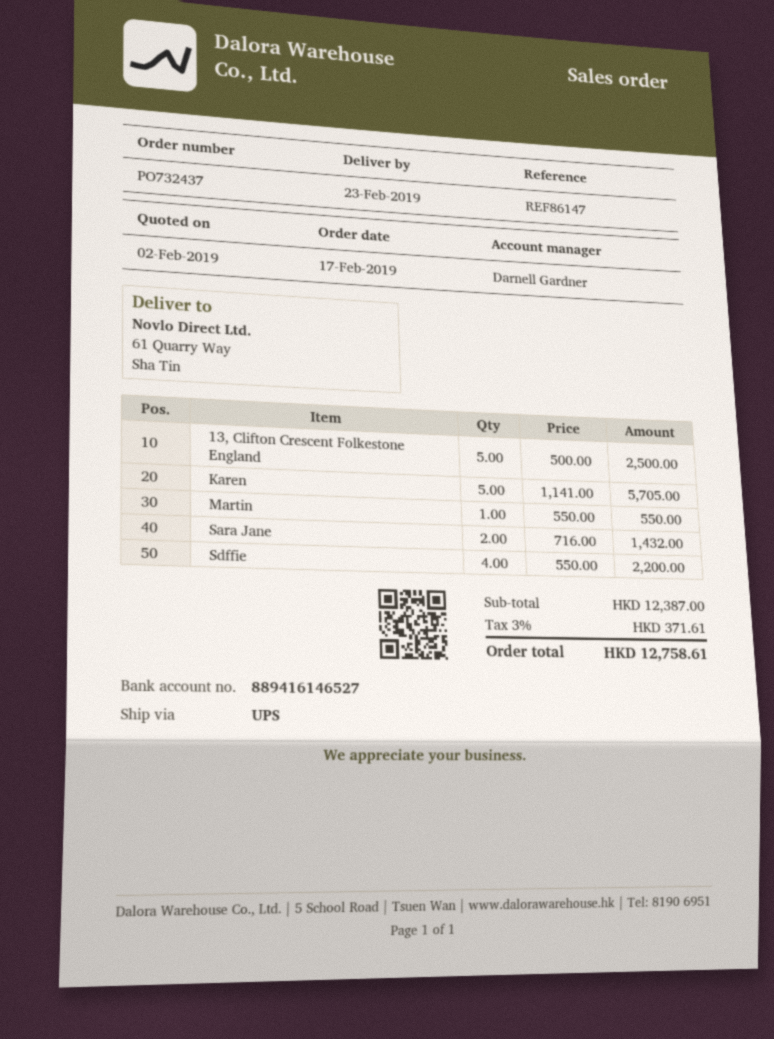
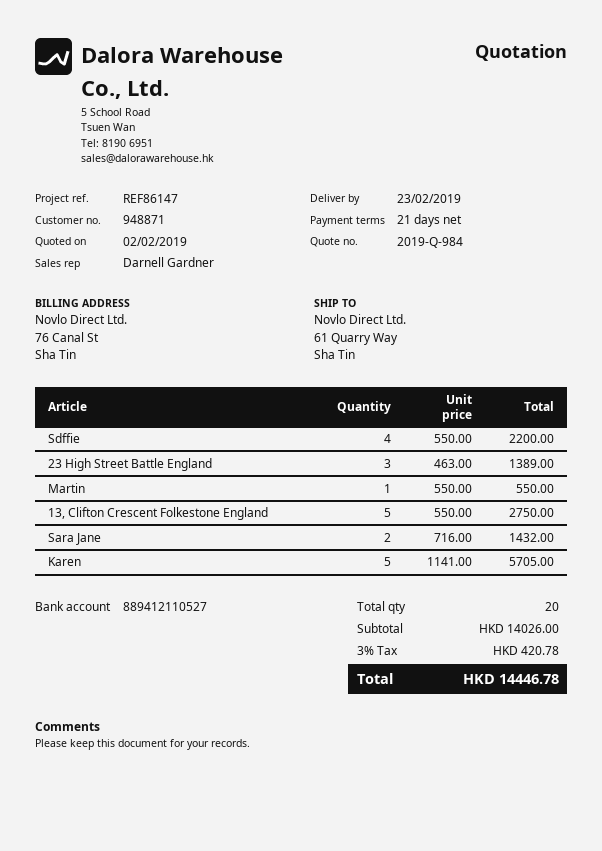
bank account: 889416146527 -> 889412110527
13, Clifton Crescent Folkestone England: 5 x 500.00 = 2500.00 -> 5 x 550.00 = 2750.00
23 High Street Battle England: none -> 3 x 463.00 = 1389.00
subtotal: 12387.00 -> 14026.00
tax: 3% = 371.61 -> 3% = 420.78
total: 12758.61 -> 14446.78

